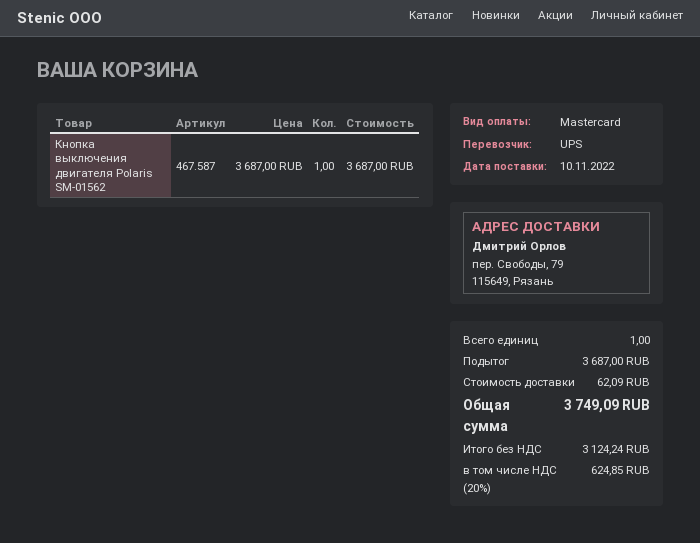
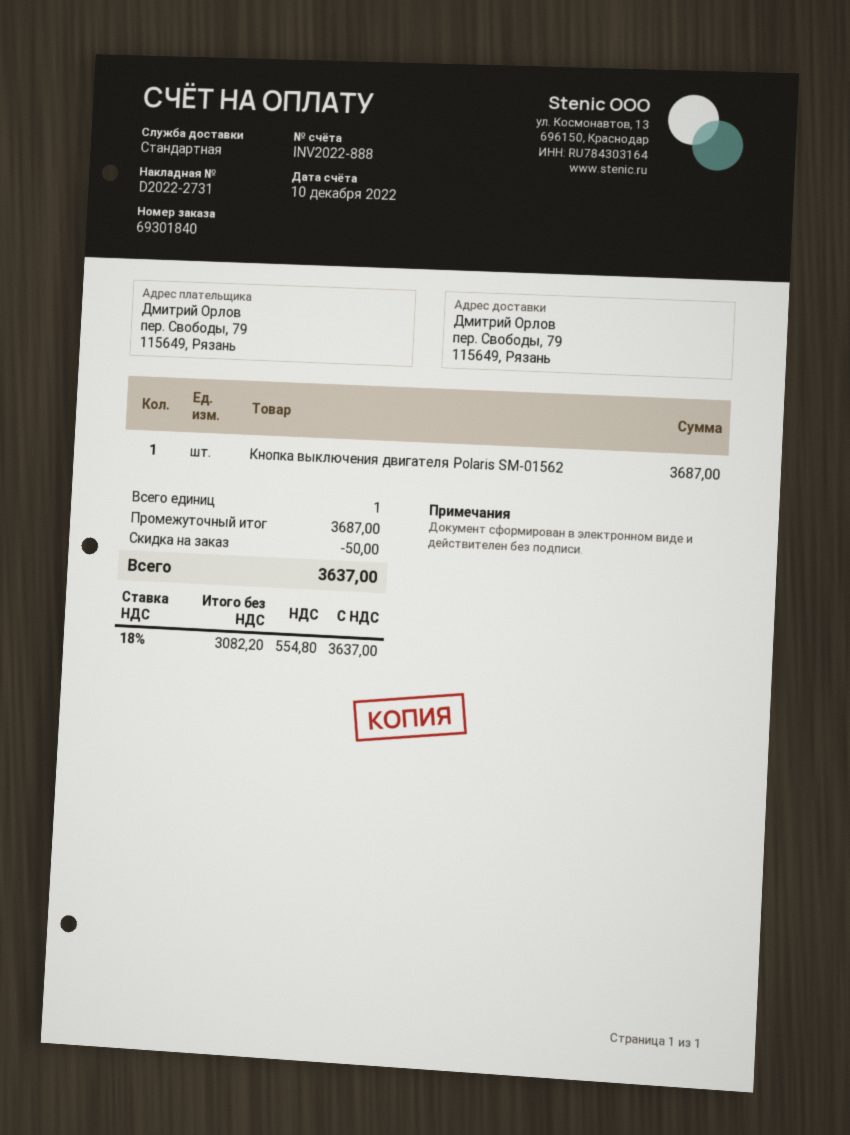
shipping method: UPS -> standard
discount: none -> 50.00
shipping: 62.09 -> none
net: 3124.24 -> 3082.20
tax: 20% = 624.85 -> 18% = 554.80
total: 3749.09 -> 3637.00

